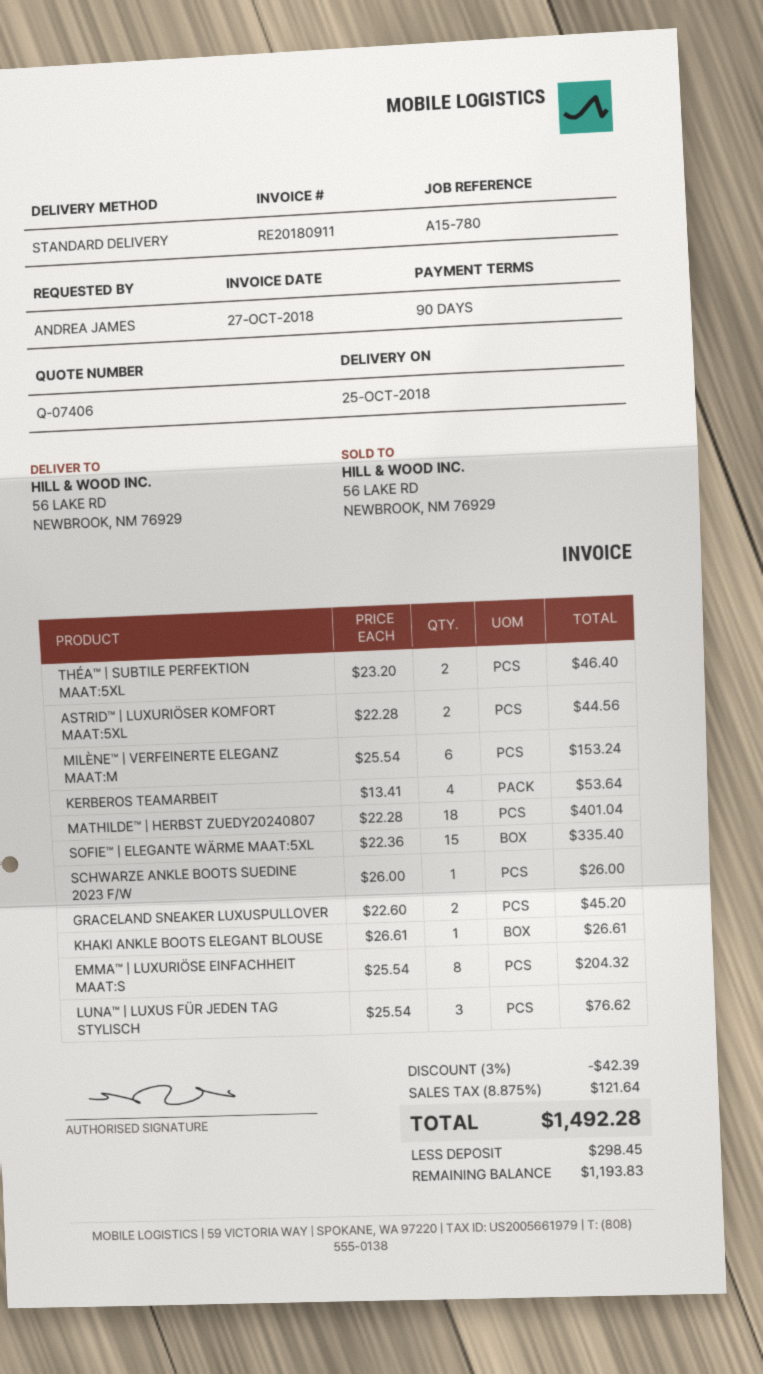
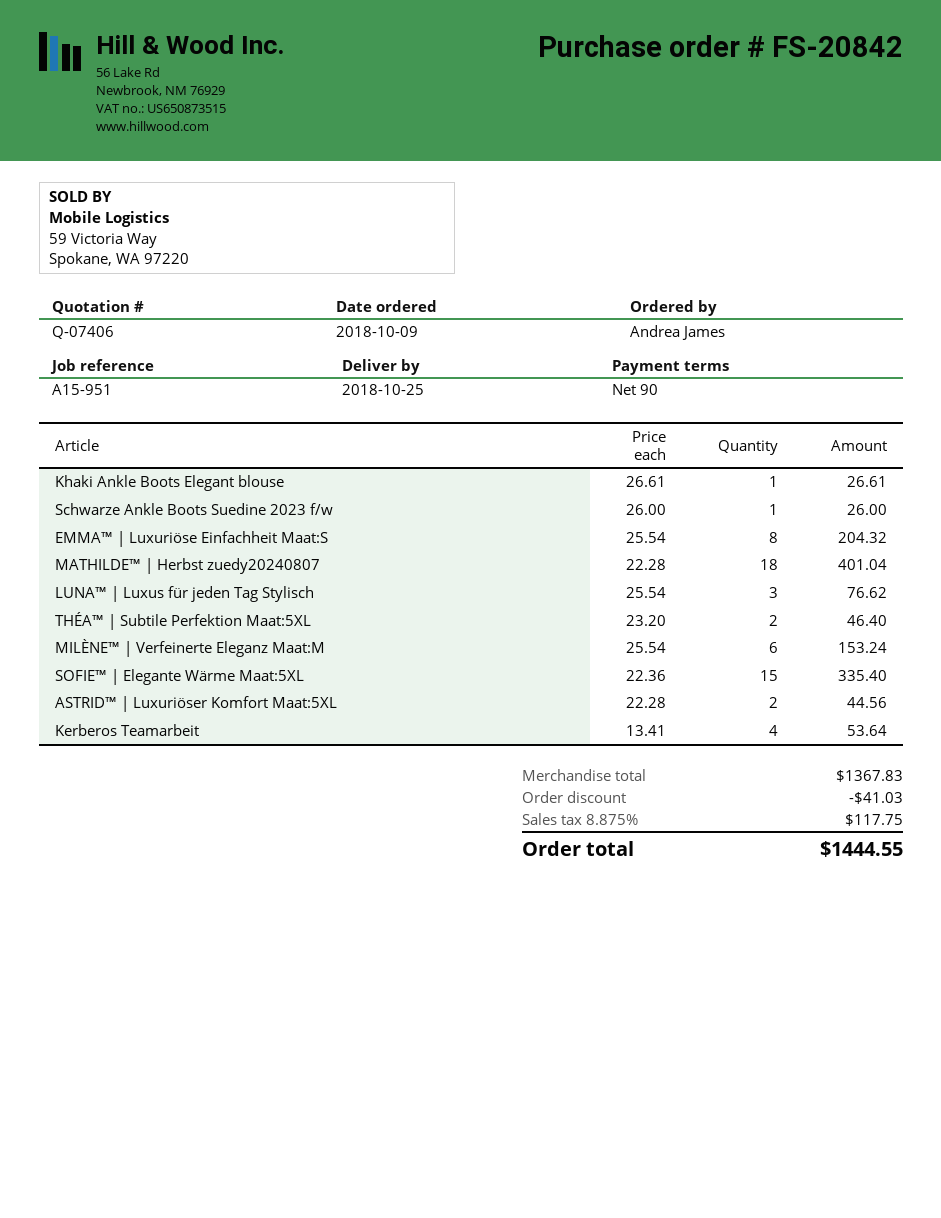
reference: A15-780 -> A15-951
GRACELAND SNEAKER LUXUSPULLOVER: 2 x 22.60 = 45.20 -> none
discount: 42.39 -> 41.03
tax: 8.875% = 121.64 -> 8.875% = 117.75
total: 1492.28 -> 1444.55

